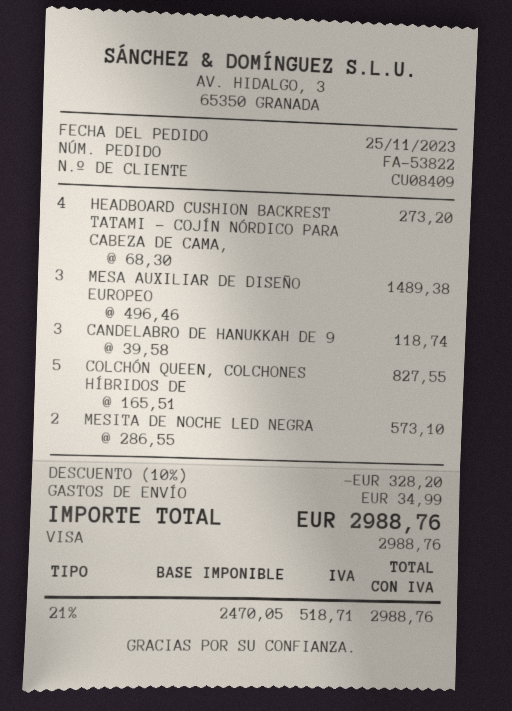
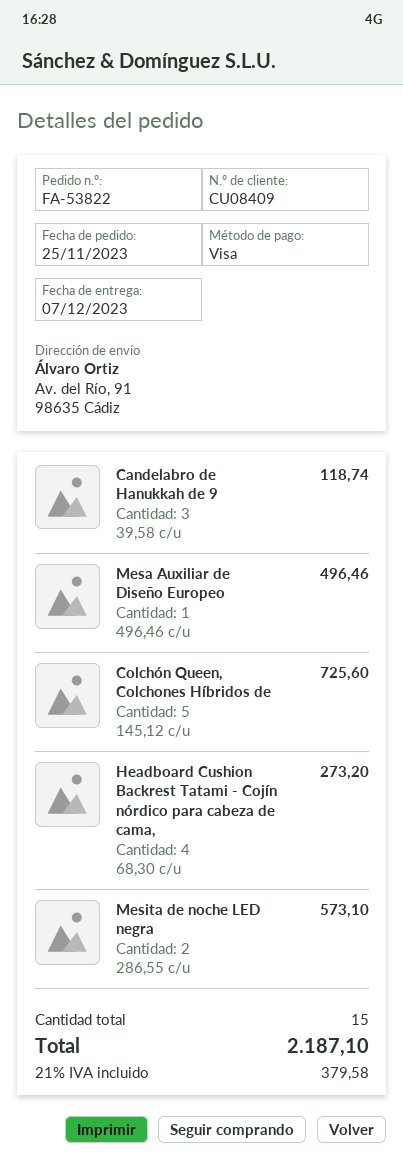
MESA AUXILIAR DE DISEÑO EUROPEO: 3 x 496.46 = 1489.38 -> 1 x 496.46 = 496.46
COLCHÓN QUEEN, COLCHONES HÍBRIDOS DE: 5 x 165.51 = 827.55 -> 5 x 145.12 = 725.60
discount: 10% = 328.20 -> none
shipping: 34.99 -> none
tax: 21% = 518.71 -> 21% = 379.58
total: 2988.76 -> 2187.10

